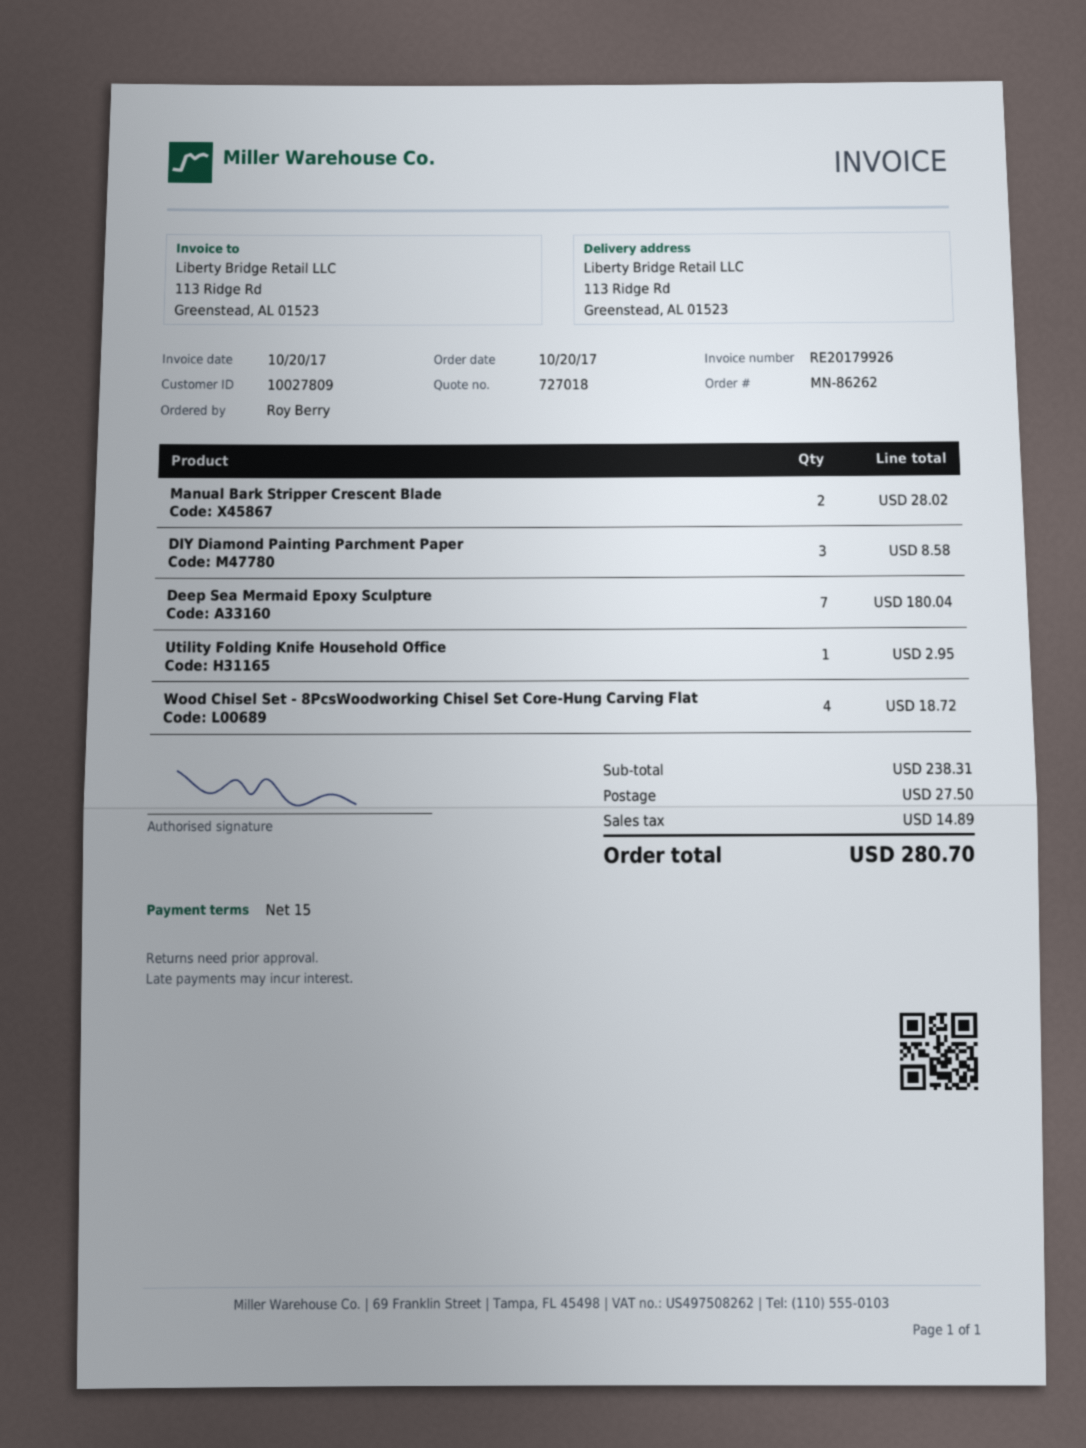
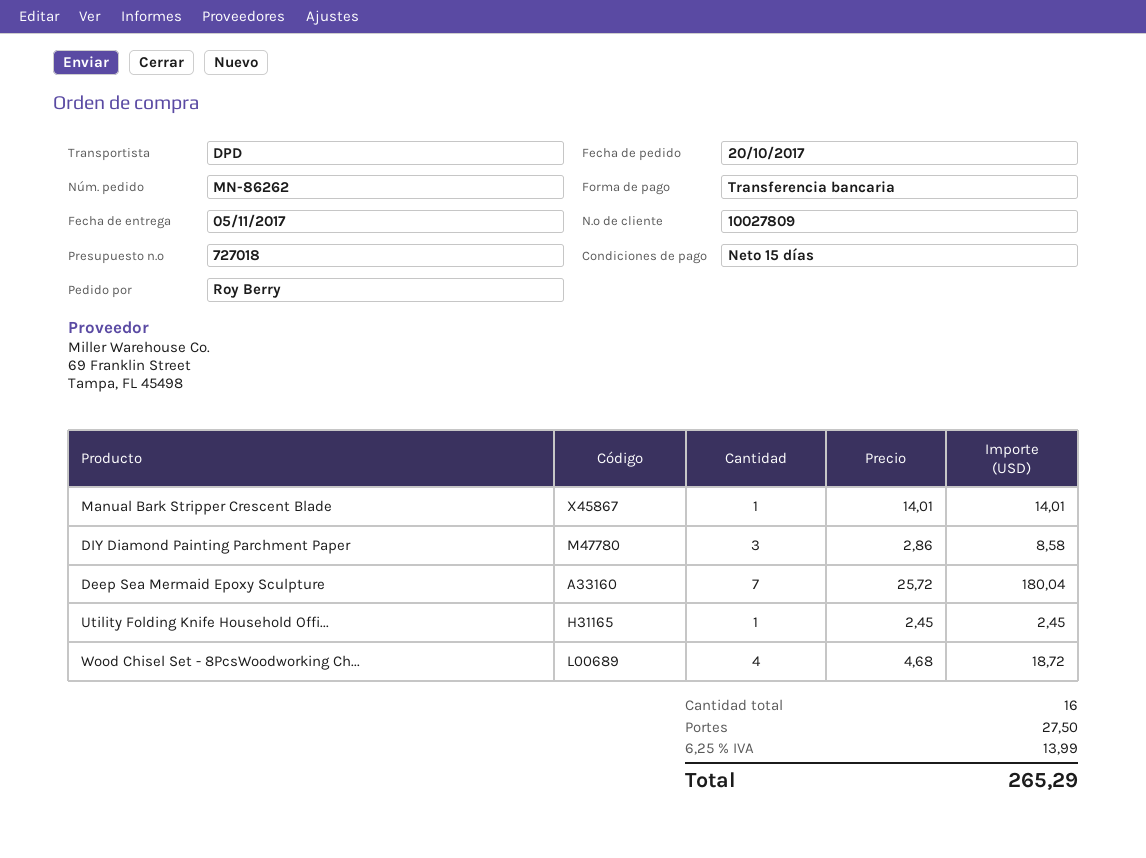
Manual Bark Stripper Crescent Blade: 2 for 28.02 -> 1 for 14.01
Utility Folding Knife Household Office: 1 for 2.95 -> 1 for 2.45
tax: 14.89 -> 13.99
total: 280.70 -> 265.29

